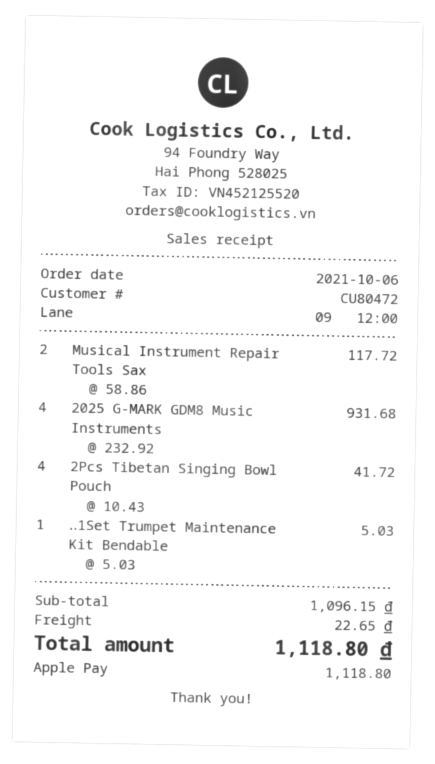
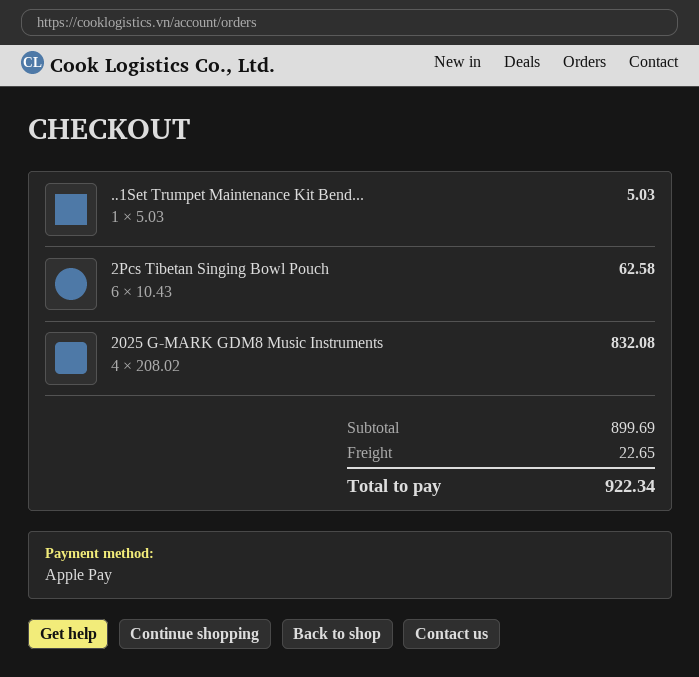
Musical Instrument Repair Tools Sax: 2 x 58.86 = 117.72 -> none
2025 G-MARK GDM8 Music Instruments: 4 x 232.92 = 931.68 -> 4 x 208.02 = 832.08
2Pcs Tibetan Singing Bowl Pouch: 4 x 10.43 = 41.72 -> 6 x 10.43 = 62.58
subtotal: 1096.15 -> 899.69
total: 1118.80 -> 922.34

